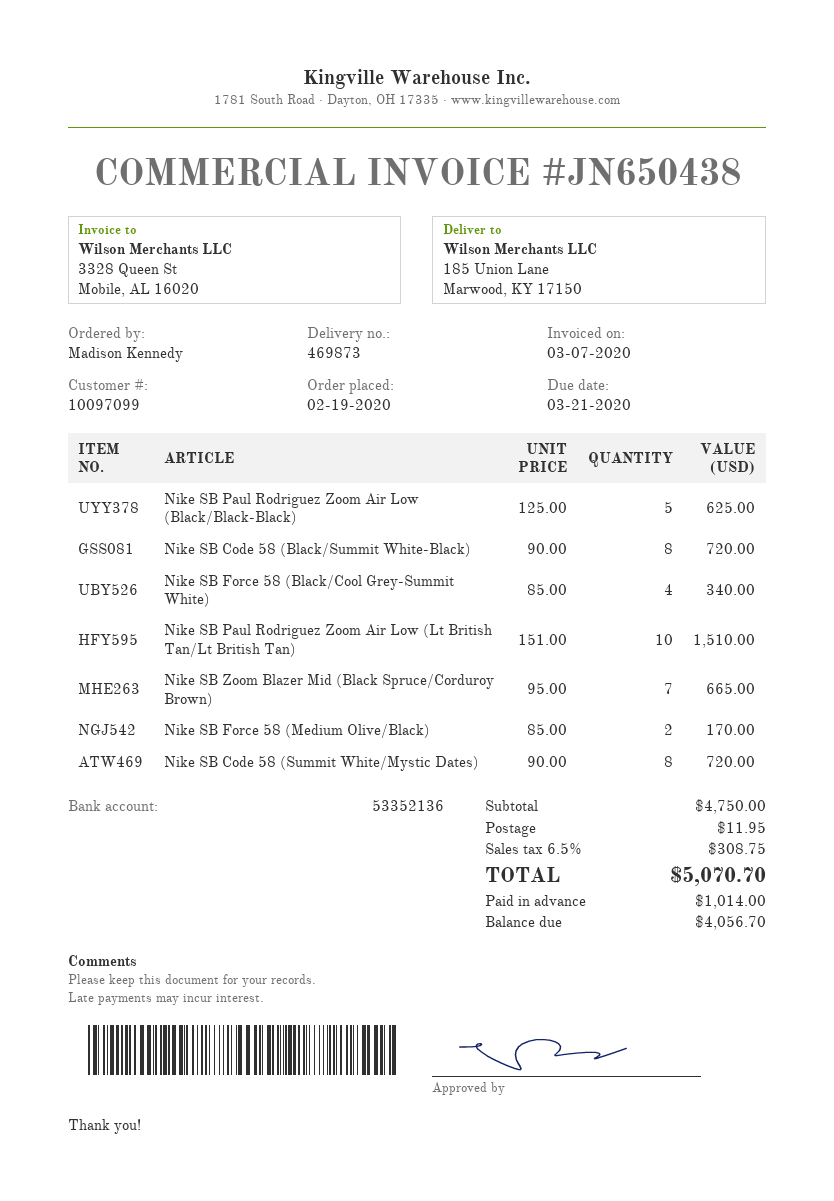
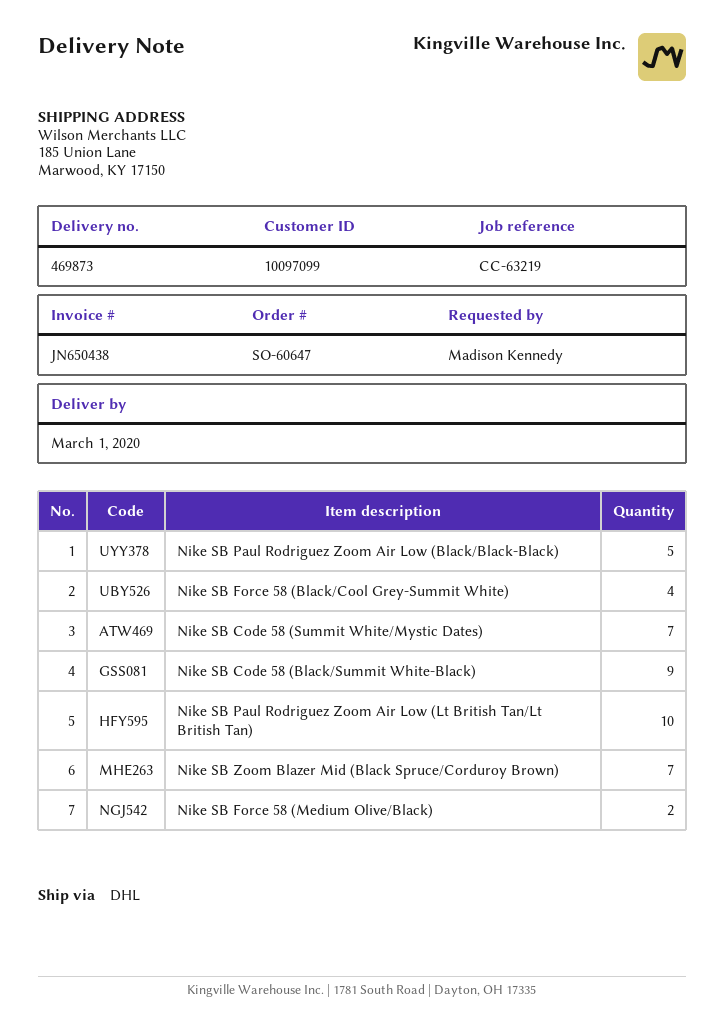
Nike SB Code 58 (Black/Summit White-Black): 8 -> 9
Nike SB Code 58 (Summit White/Mystic Dates): 8 -> 7

